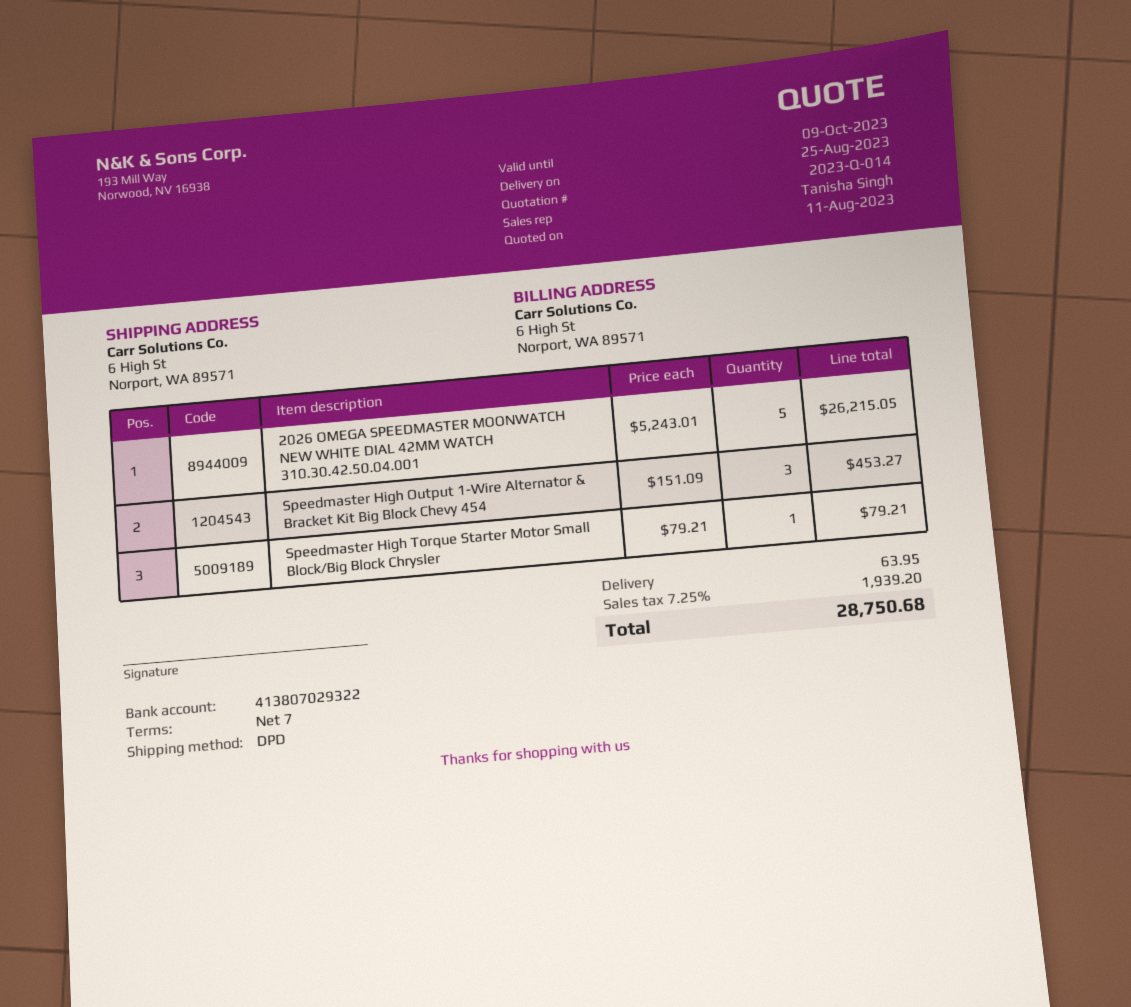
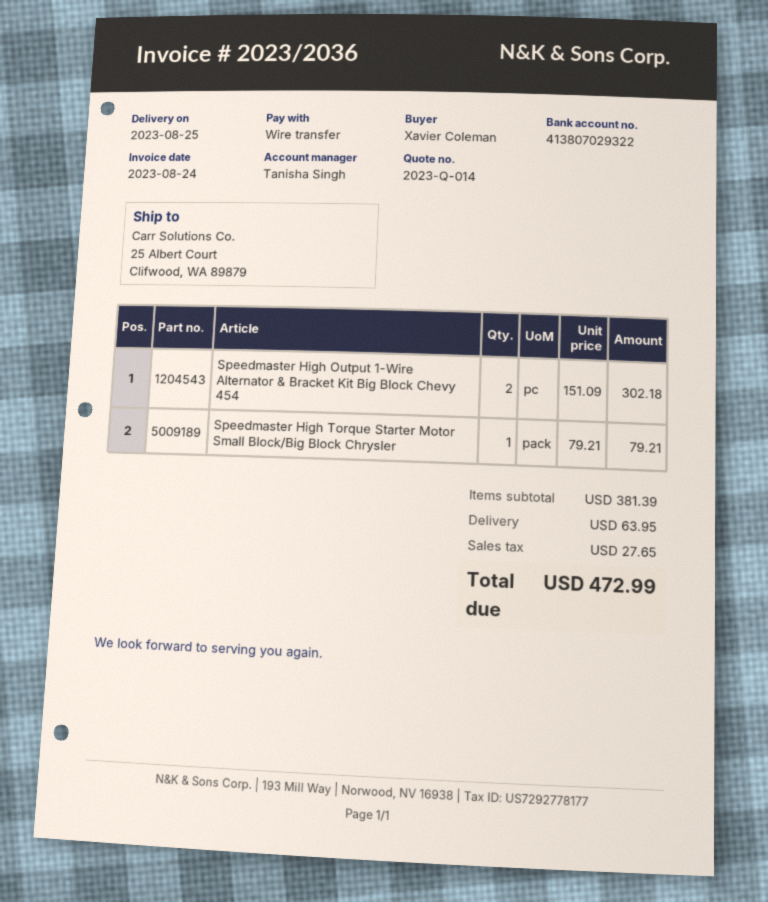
ship to: 6 High St, Norport, WA 89571 -> 25 Albert Court, Clifwood, WA 89879
2026 OMEGA SPEEDMASTER MOONWATCH NEW WHITE DIAL 42MM WATCH 310.30.42.50.04.001: 5 x 5243.01 = 26215.05 -> none
Speedmaster High Output 1-Wire Alternator & Bracket Kit Big Block Chevy 454: 3 x 151.09 = 453.27 -> 2 x 151.09 = 302.18
tax: 1939.20 -> 27.65
total: 28750.68 -> 472.99

